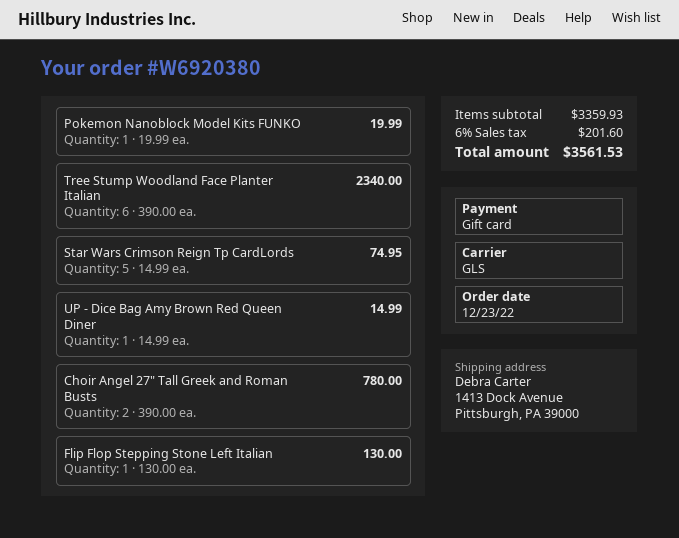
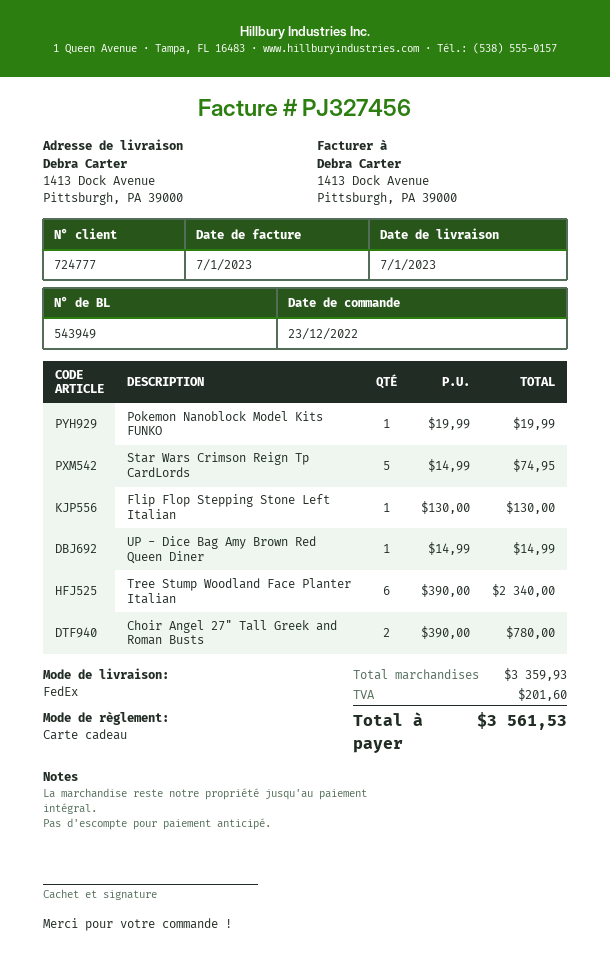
shipping method: GLS -> FedEx

